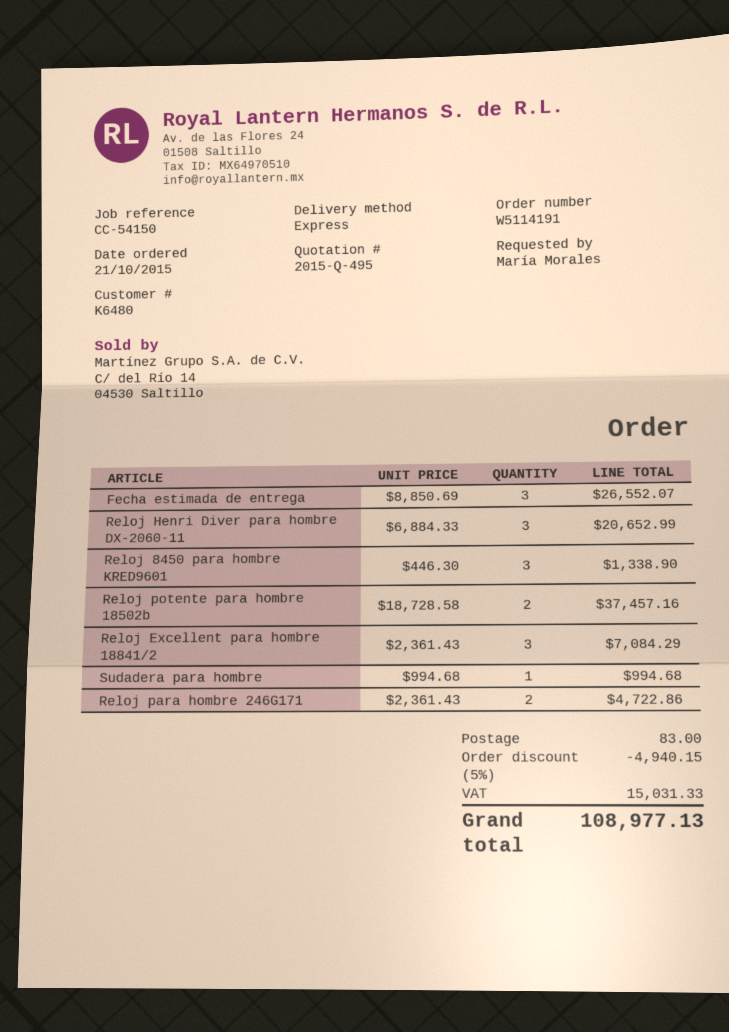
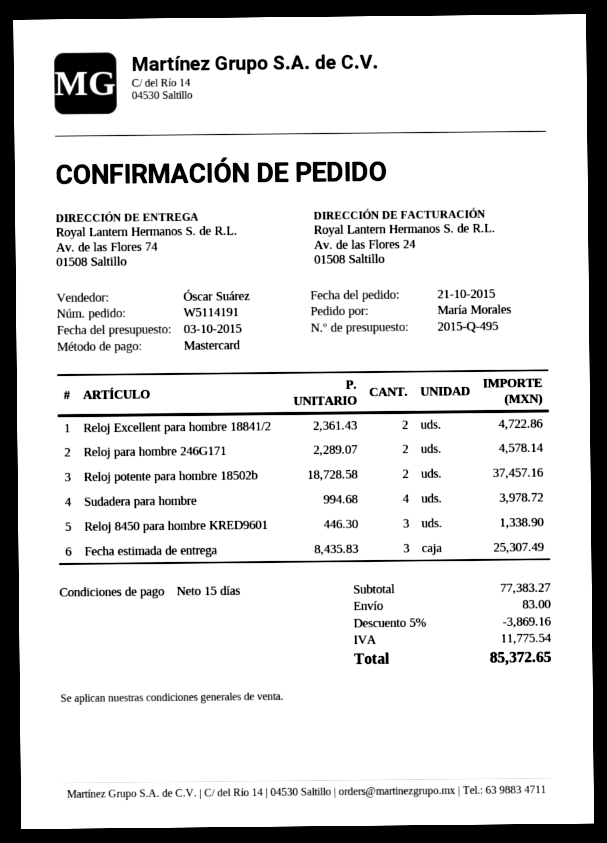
Fecha estimada de entrega: 3 x 8850.69 = 26552.07 -> 3 x 8435.83 = 25307.49
Reloj Henri Diver para hombre DX-2060-11: 3 x 6884.33 = 20652.99 -> none
Reloj Excellent para hombre 18841/2: 3 x 2361.43 = 7084.29 -> 2 x 2361.43 = 4722.86
Sudadera para hombre: 1 x 994.68 = 994.68 -> 4 x 994.68 = 3978.72
Reloj para hombre 246G171: 2 x 2361.43 = 4722.86 -> 2 x 2289.07 = 4578.14
discount: 5% = 4940.15 -> 5% = 3869.16
tax: 15031.33 -> 11775.54
total: 108977.13 -> 85372.65

